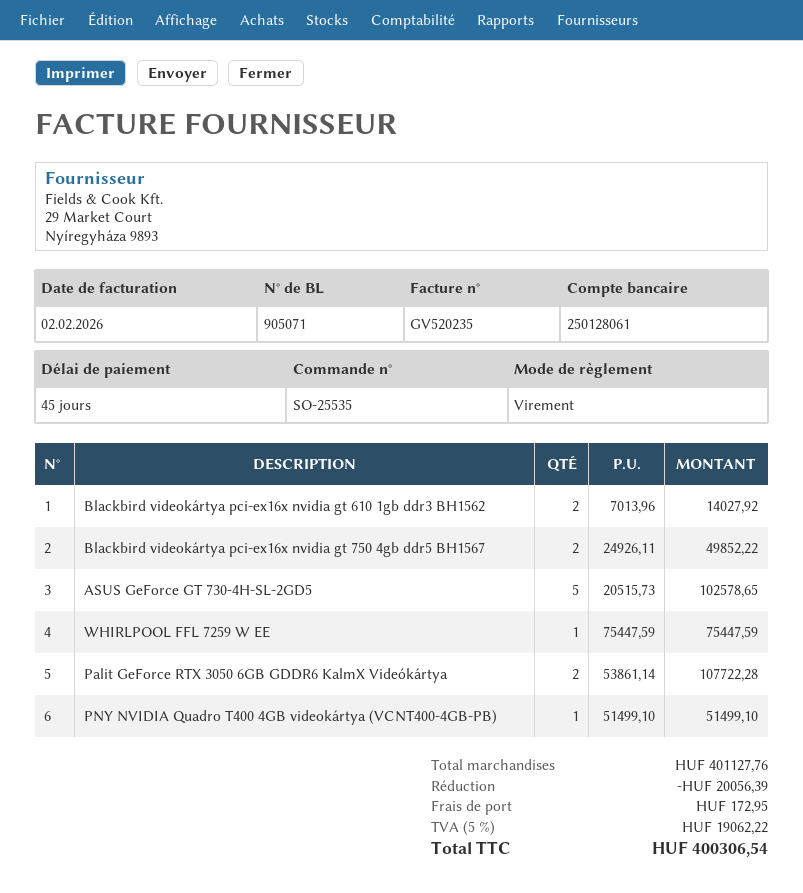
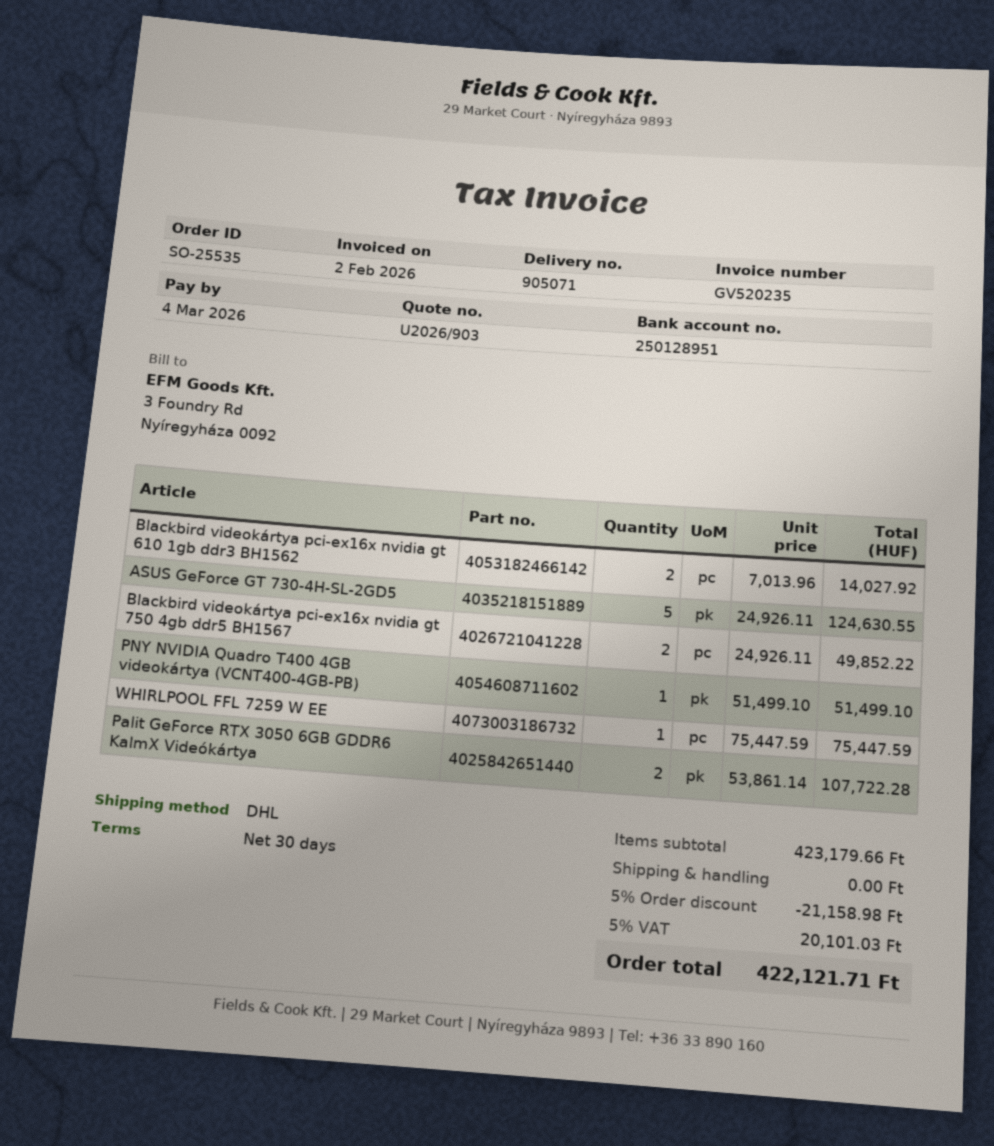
payment terms: 45 days -> 30 days
bank account: 250128061 -> 250128951
ASUS GeForce GT 730-4H-SL-2GD5: 5 x 20515.73 = 102578.65 -> 5 x 24926.11 = 124630.55
subtotal: 401127.76 -> 423179.66
discount: 20056.39 -> 21158.98
shipping: 172.95 -> 0.00
tax: 5% = 19062.22 -> 5% = 20101.03
total: 400306.54 -> 422121.71

